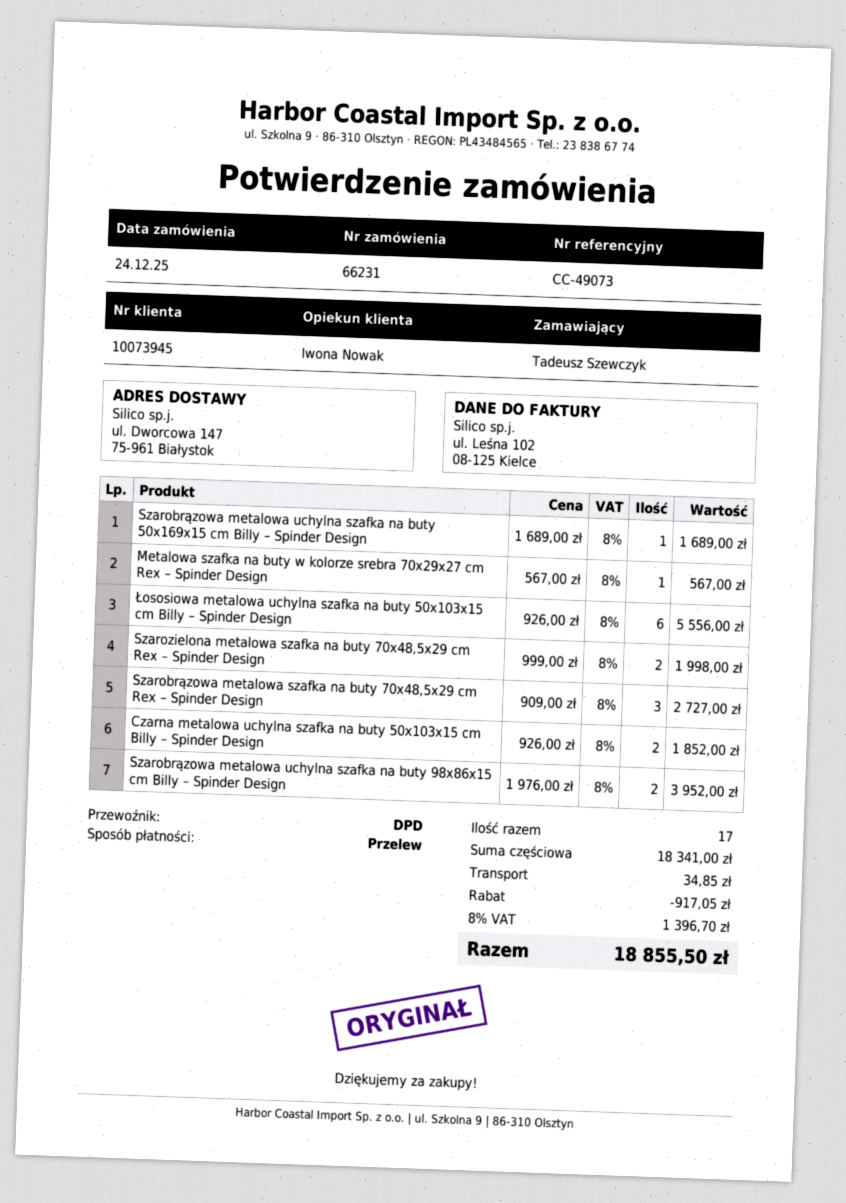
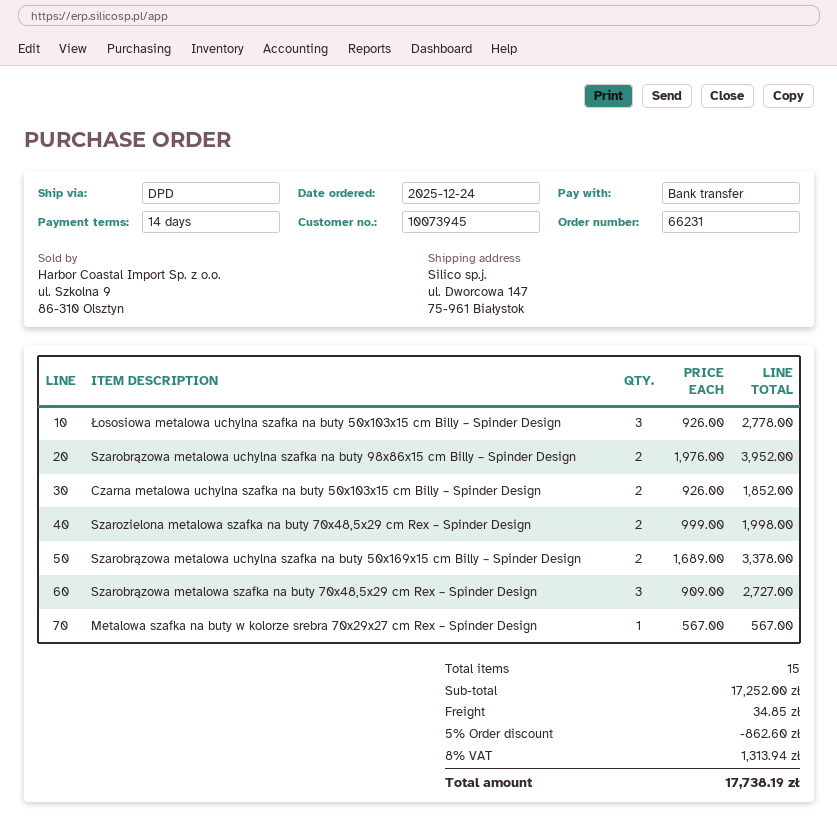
Szarobrązowa metalowa uchylna szafka na buty 50x169x15 cm Billy – Spinder Design: 1 x 1689.00 = 1689.00 -> 2 x 1689.00 = 3378.00
Łososiowa metalowa uchylna szafka na buty 50x103x15 cm Billy – Spinder Design: 6 x 926.00 = 5556.00 -> 3 x 926.00 = 2778.00
total quantity: 17 -> 15
subtotal: 18341.00 -> 17252.00
discount: 917.05 -> 862.60
tax: 8% = 1396.70 -> 8% = 1313.94
total: 18855.50 -> 17738.19

